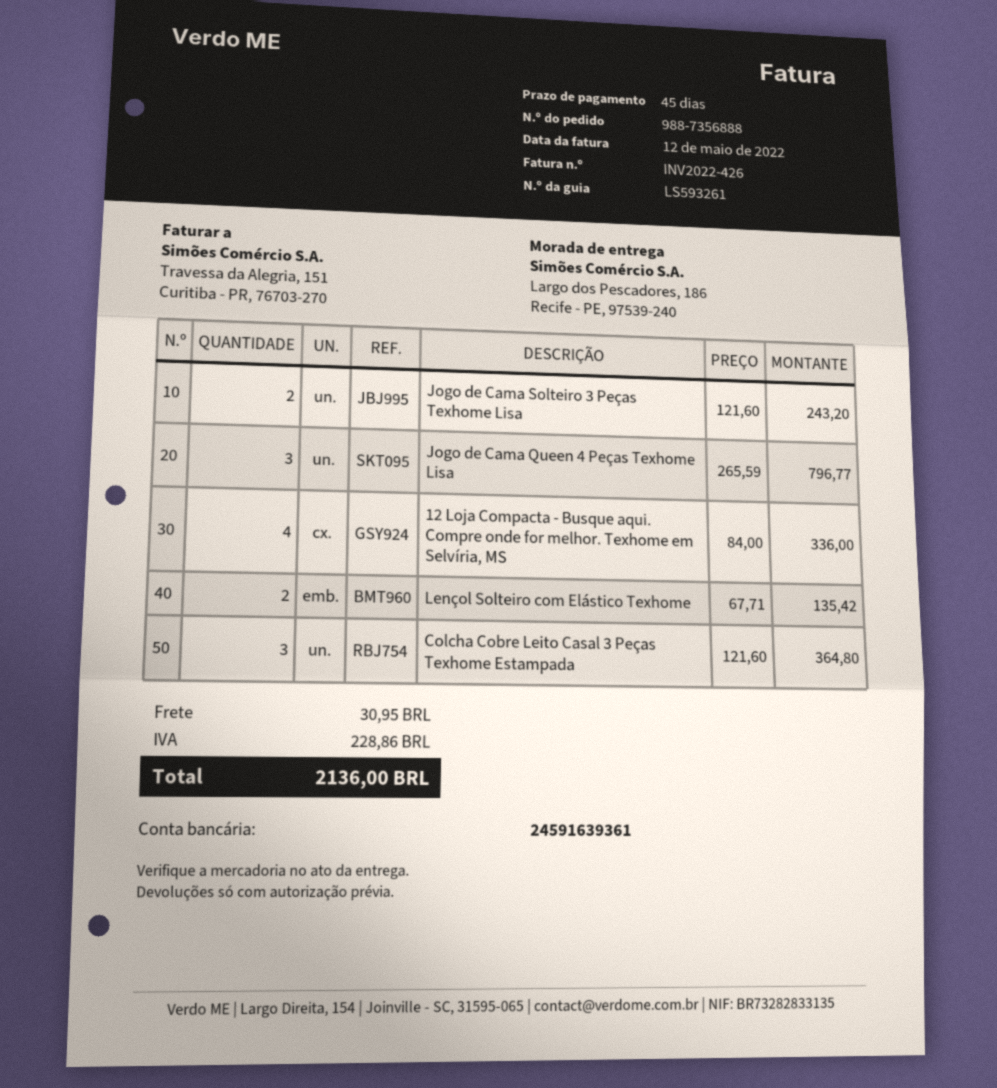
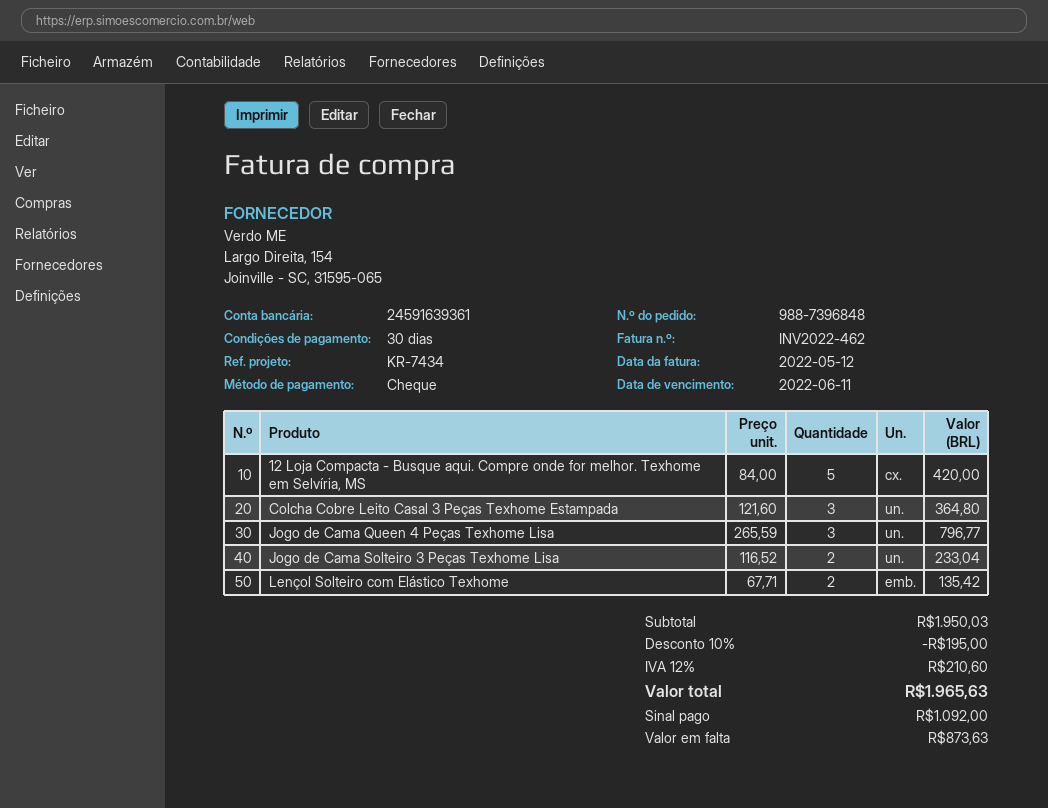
order number: 988-7356888 -> 988-7396848
invoice number: INV2022-426 -> INV2022-462
payment terms: 45 days -> 30 days
Jogo de Cama Solteiro 3 Peças Texhome Lisa: 2 x 121.60 = 243.20 -> 2 x 116.52 = 233.04
12 Loja Compacta - Busque aqui. Compre onde for melhor. Texhome em Selvíria, MS: 4 x 84.00 = 336.00 -> 5 x 84.00 = 420.00
discount: none -> 10% = 195.00
shipping: 30.95 -> none
tax: 228.86 -> 210.60
total: 2136.00 -> 1965.63

